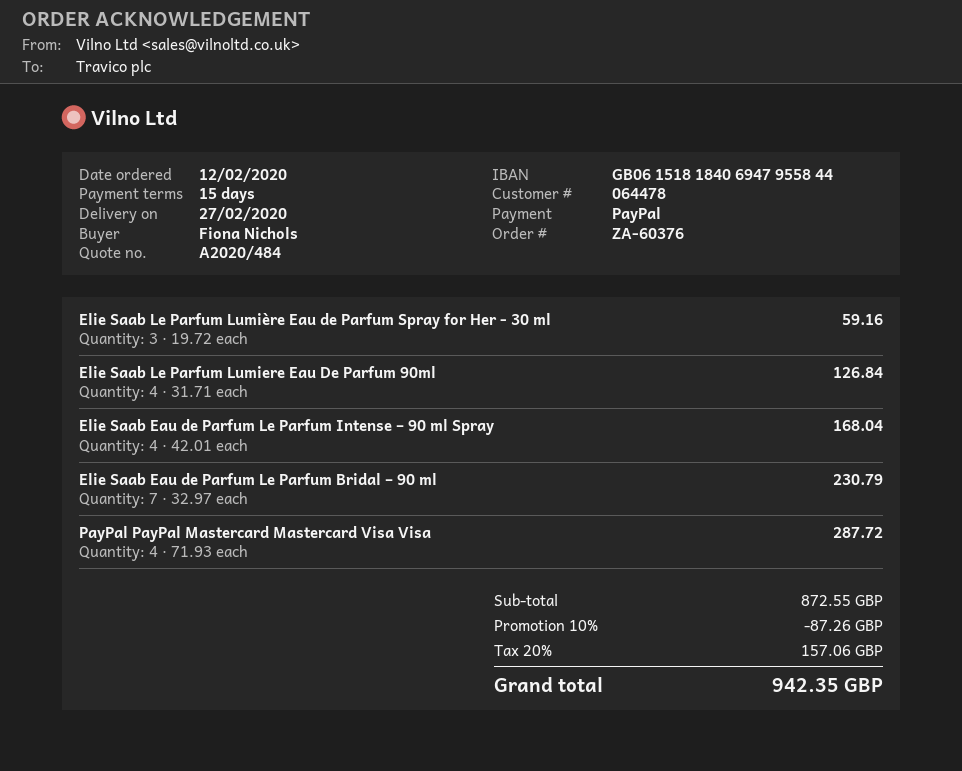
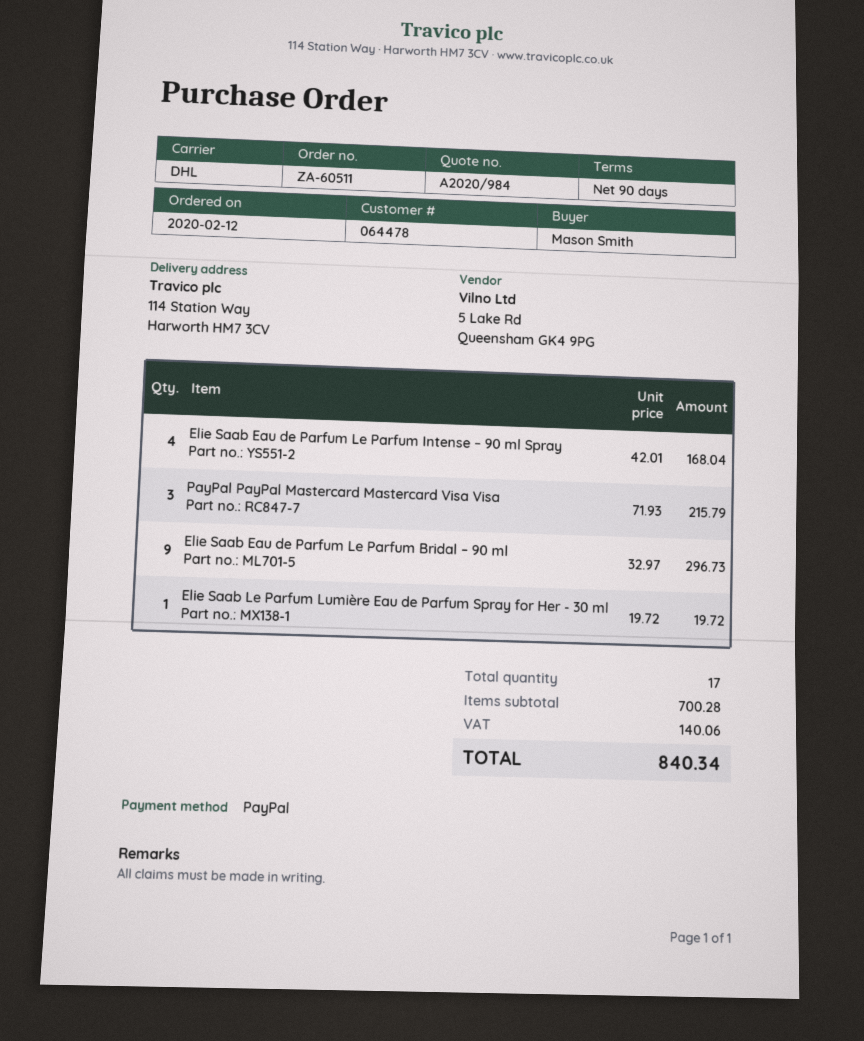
quote number: A2020/484 -> A2020/984
order number: ZA-60376 -> ZA-60511
payment terms: 15 days -> 90 days
ordered by: Fiona Nichols -> Mason Smith
Elie Saab Le Parfum Lumière Eau de Parfum Spray for Her - 30 ml: 3 x 19.72 = 59.16 -> 1 x 19.72 = 19.72
Elie Saab Le Parfum Lumiere Eau De Parfum 90ml: 4 x 31.71 = 126.84 -> none
Elie Saab Eau de Parfum Le Parfum Bridal – 90 ml: 7 x 32.97 = 230.79 -> 9 x 32.97 = 296.73
PayPal PayPal Mastercard Mastercard Visa Visa: 4 x 71.93 = 287.72 -> 3 x 71.93 = 215.79
subtotal: 872.55 -> 700.28
discount: 10% = 87.26 -> none
tax: 157.06 -> 140.06
total: 942.35 -> 840.34

